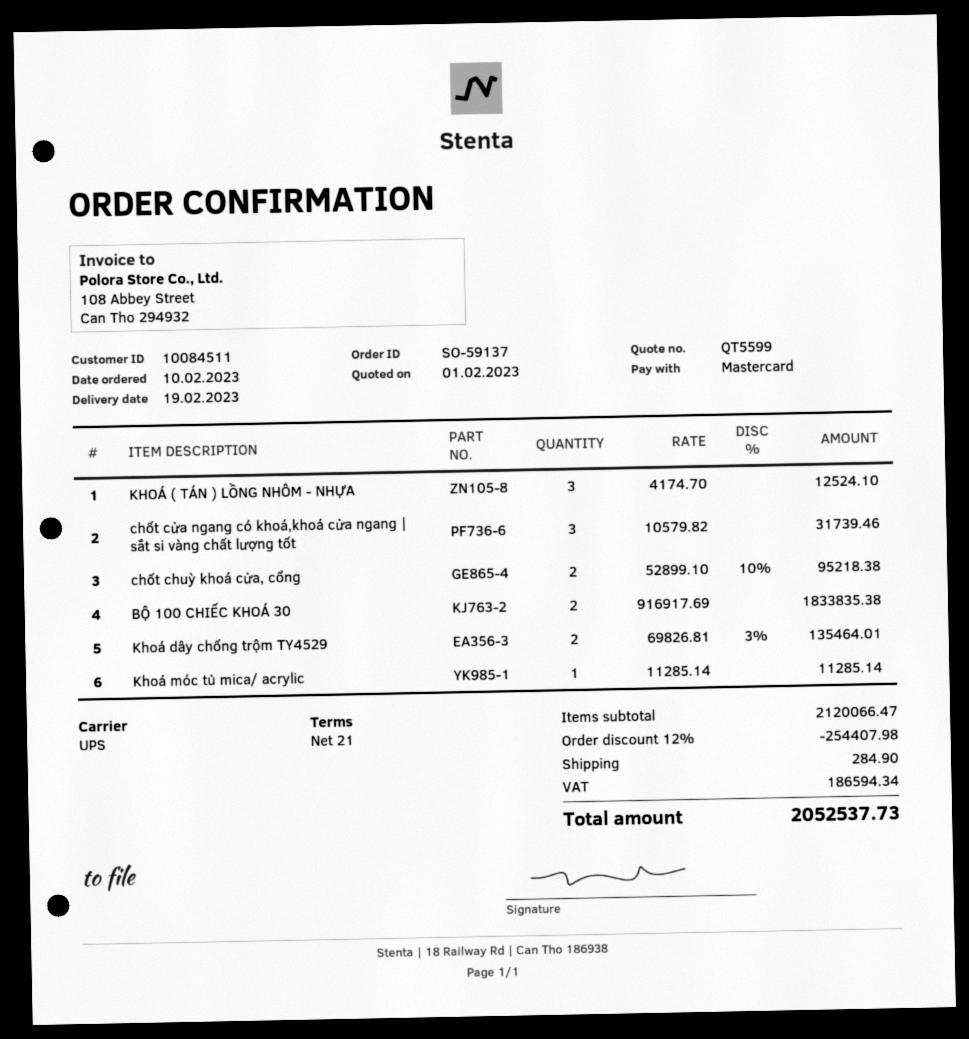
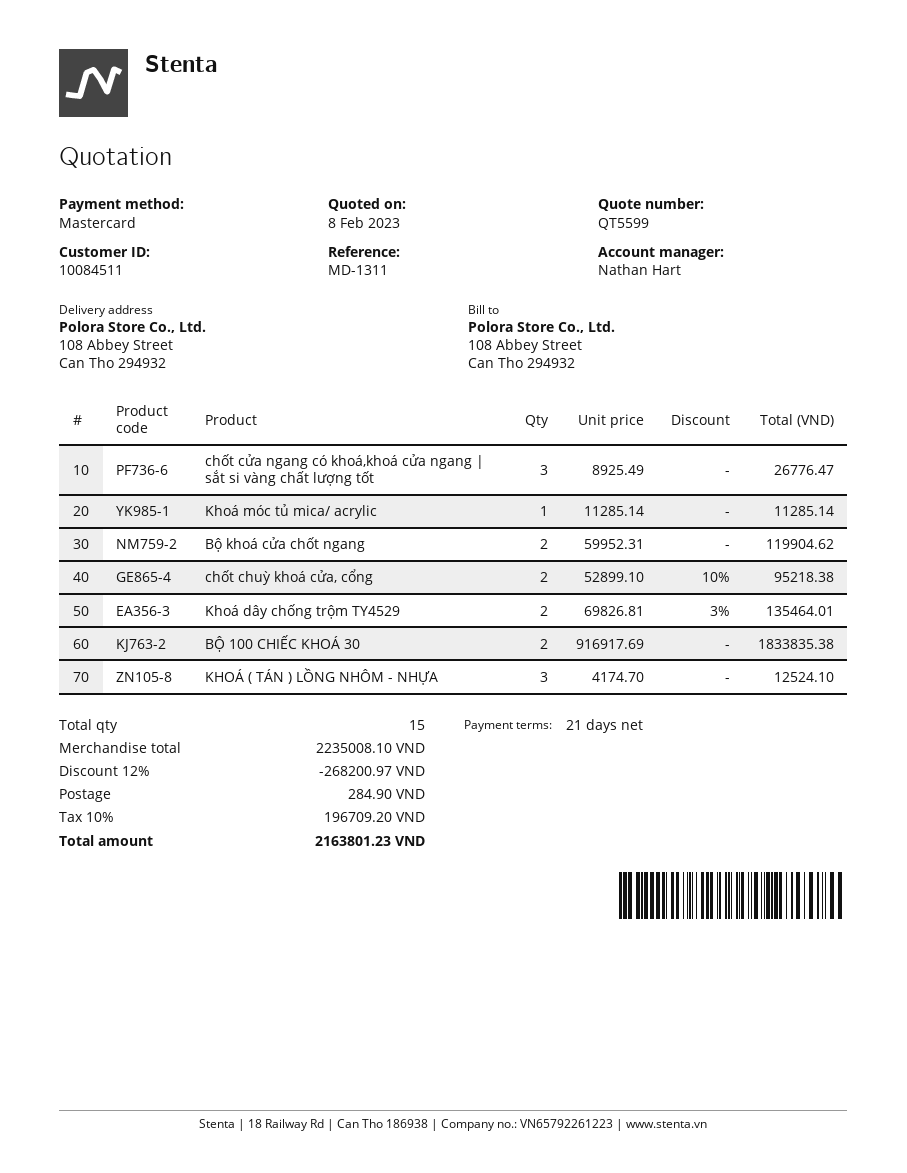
quote date: 2023-02-01 -> 2023-02-08
chốt cửa ngang có khoá,khoá cửa ngang | sắt si vàng chất lượng tốt: 3 x 10579.82 = 31739.46 -> 3 x 8925.49 = 26776.47
Bộ khoá cửa chốt ngang: none -> 2 x 59952.31 = 119904.62
subtotal: 2120066.47 -> 2235008.10
discount: 12% = 254407.98 -> 12% = 268200.97
tax: 186594.34 -> 196709.20
total: 2052537.73 -> 2163801.23

